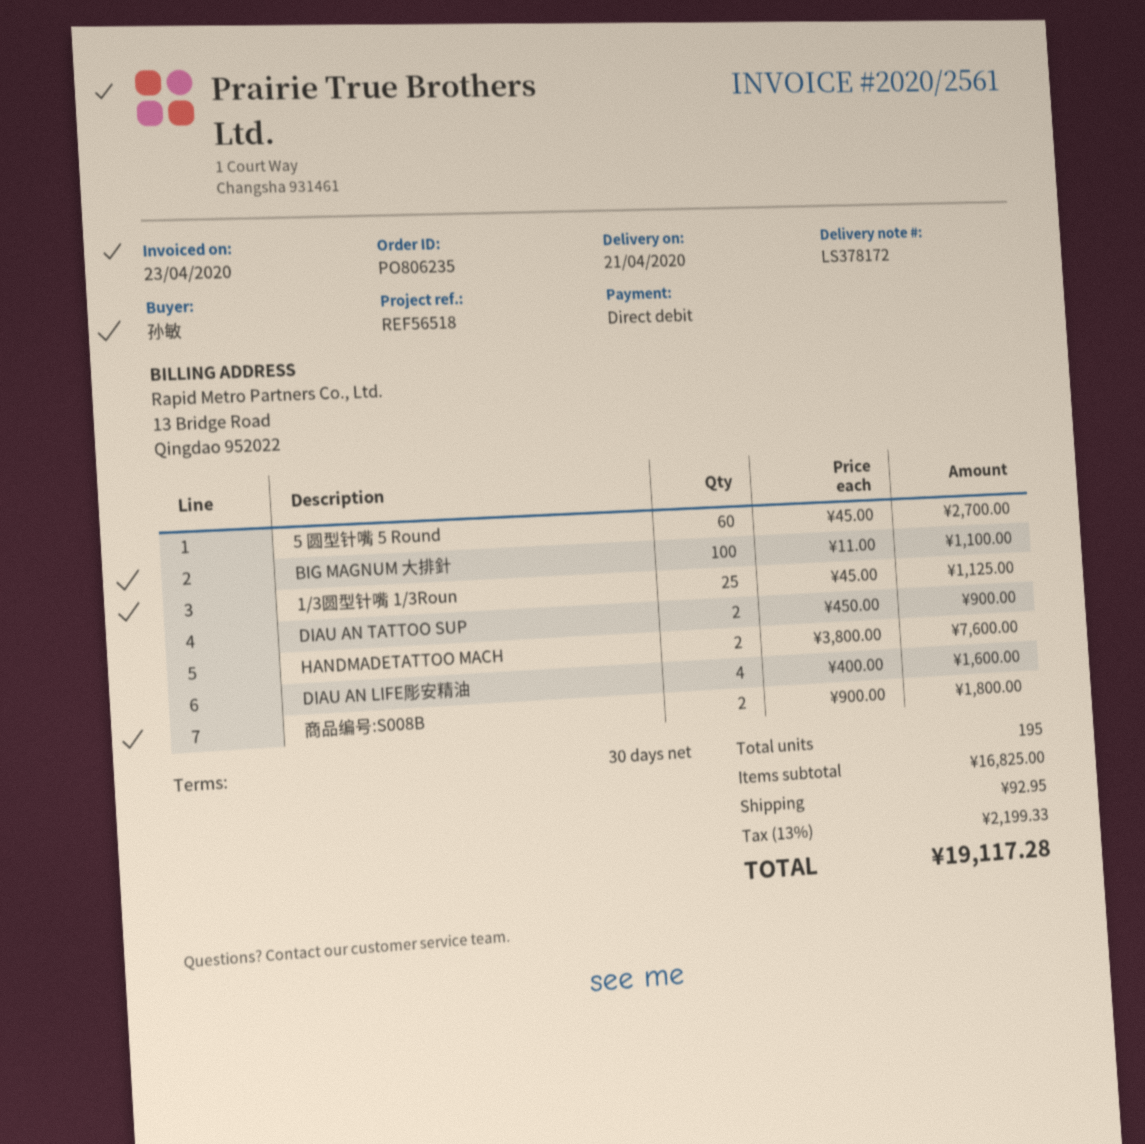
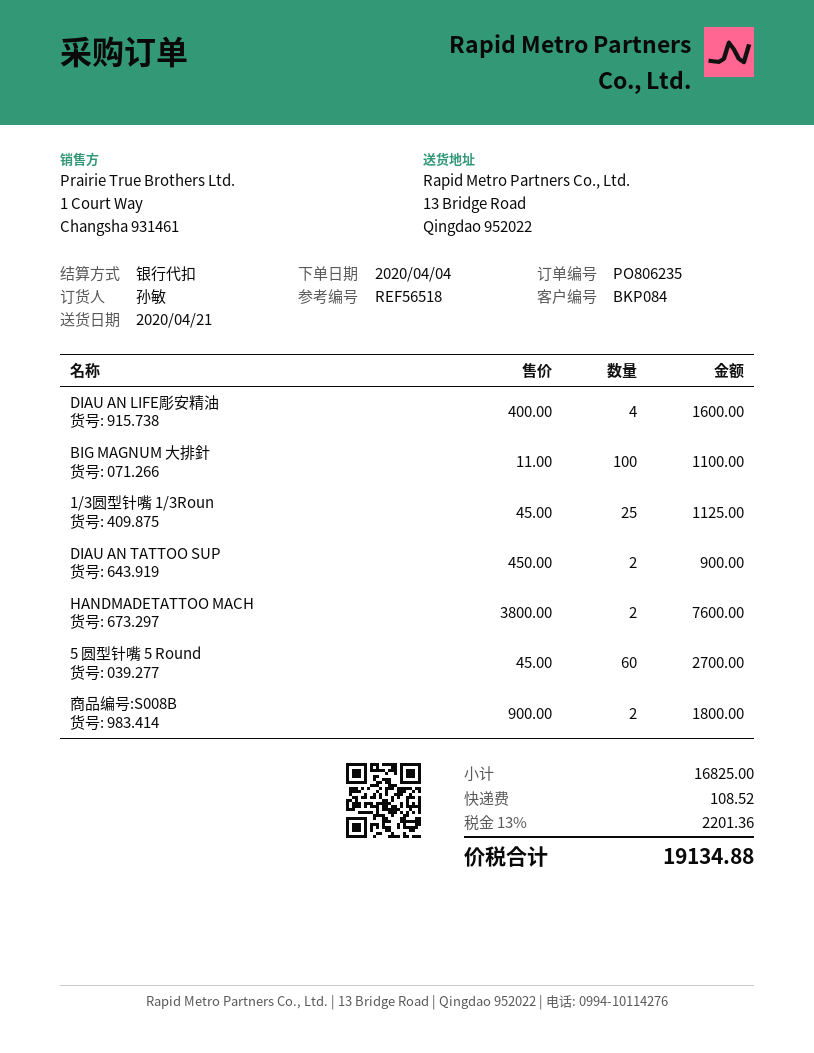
shipping: 92.95 -> 108.52
tax: 13% = 2199.33 -> 13% = 2201.36
total: 19117.28 -> 19134.88

